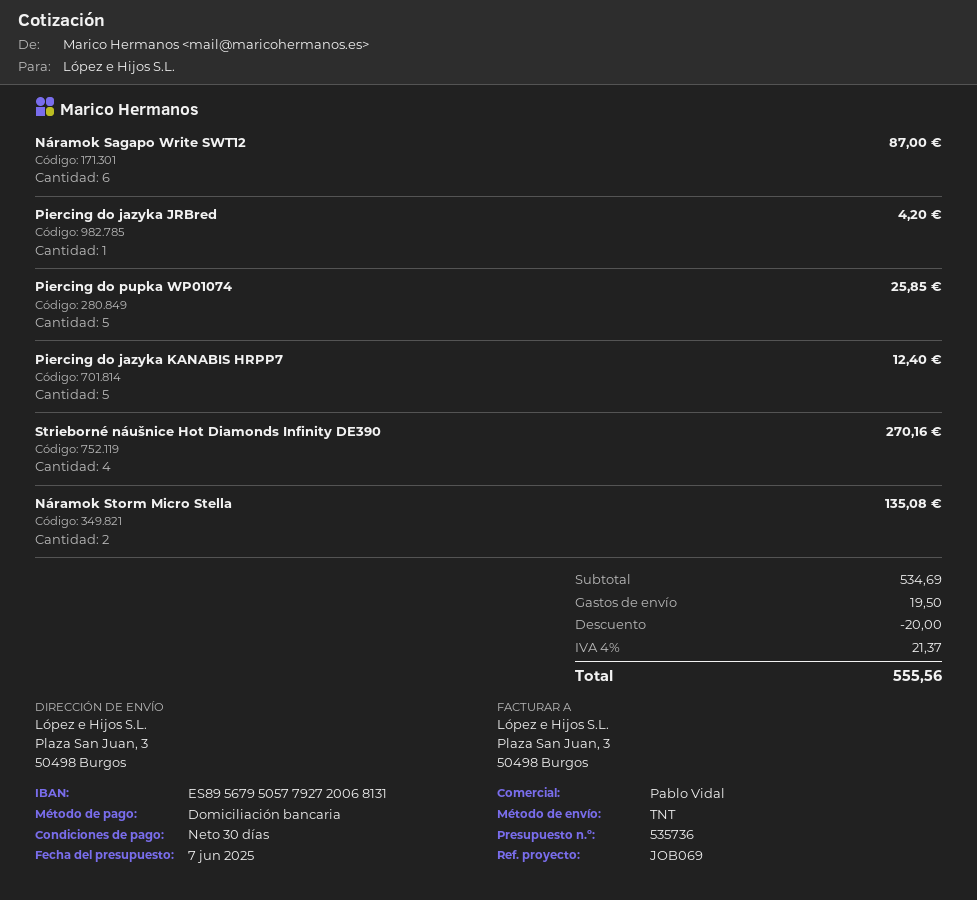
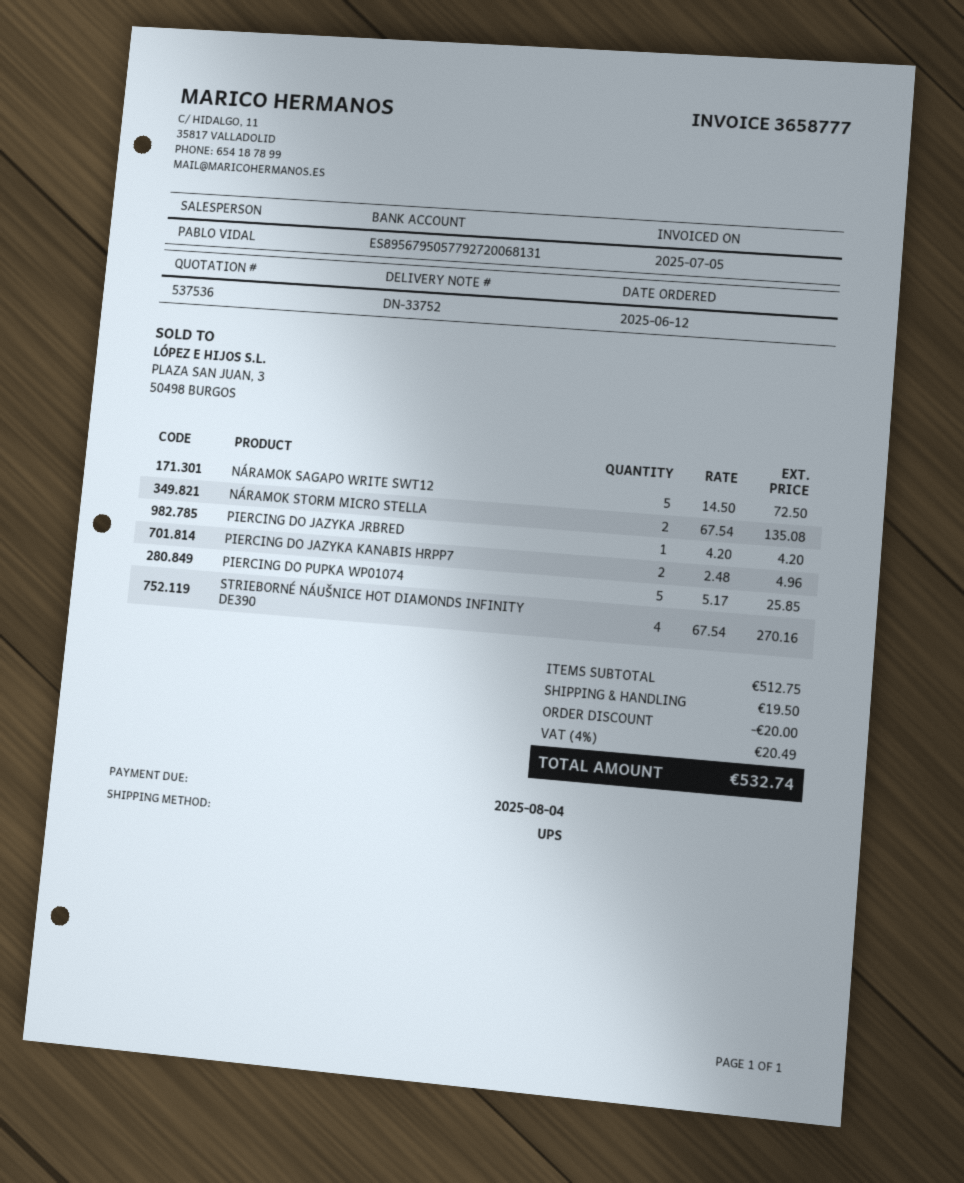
quote number: 535736 -> 537536
shipping method: TNT -> UPS
Náramok Sagapo Write SWT12: 6 for 87.00 -> 5 for 72.50
Piercing do jazyka KANABIS HRPP7: 5 for 12.40 -> 2 for 4.96
subtotal: 534.69 -> 512.75
tax: 4% = 21.37 -> 4% = 20.49
total: 555.56 -> 532.74

